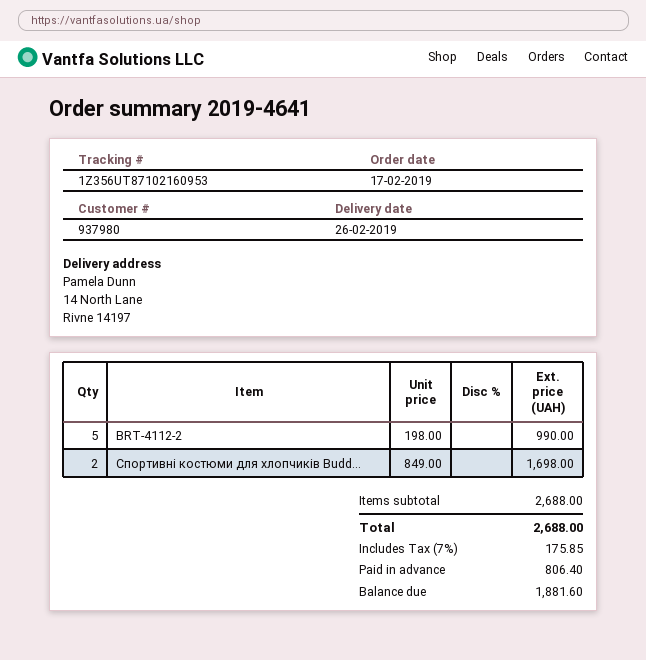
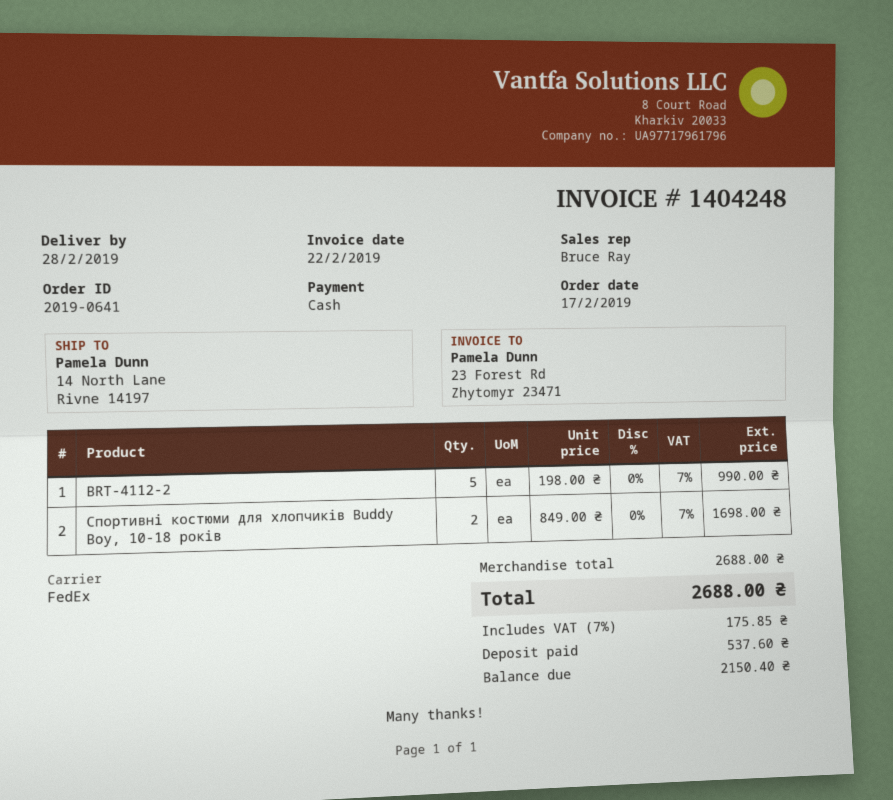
order number: 2019-4641 -> 2019-0641
delivery date: 2019-02-26 -> 2019-02-28
deposit: 806.40 -> 537.60
balance: 1881.60 -> 2150.40

